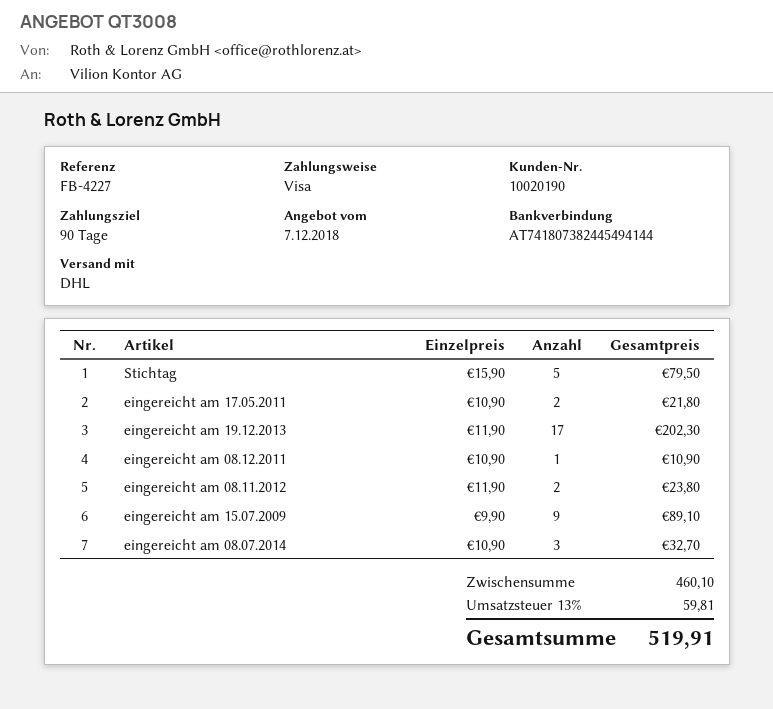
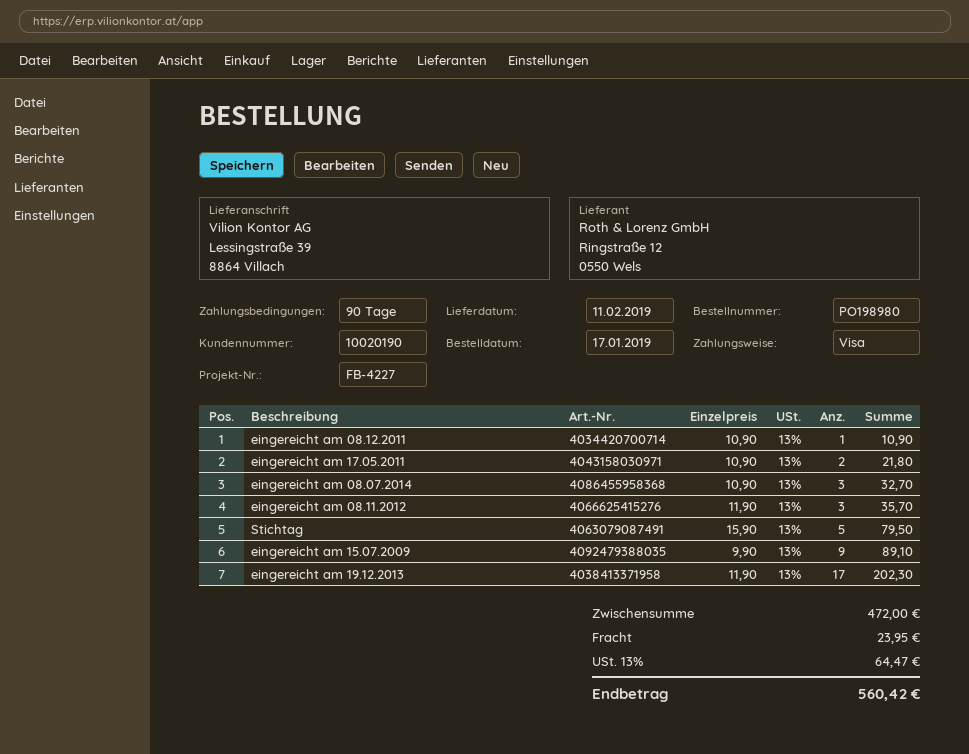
eingereicht am 08.11.2012: 2 x 11.90 = 23.80 -> 3 x 11.90 = 35.70
subtotal: 460.10 -> 472.00
shipping: none -> 23.95
tax: 13% = 59.81 -> 13% = 64.47
total: 519.91 -> 560.42

